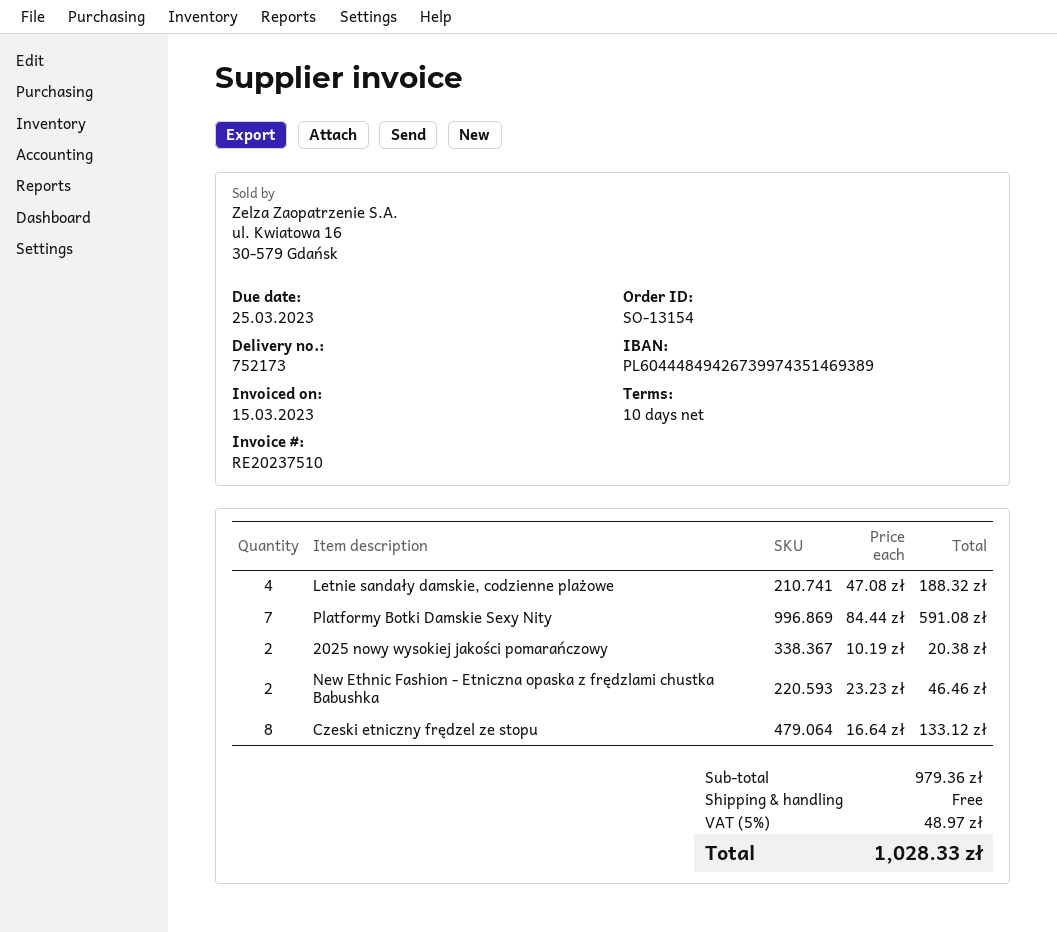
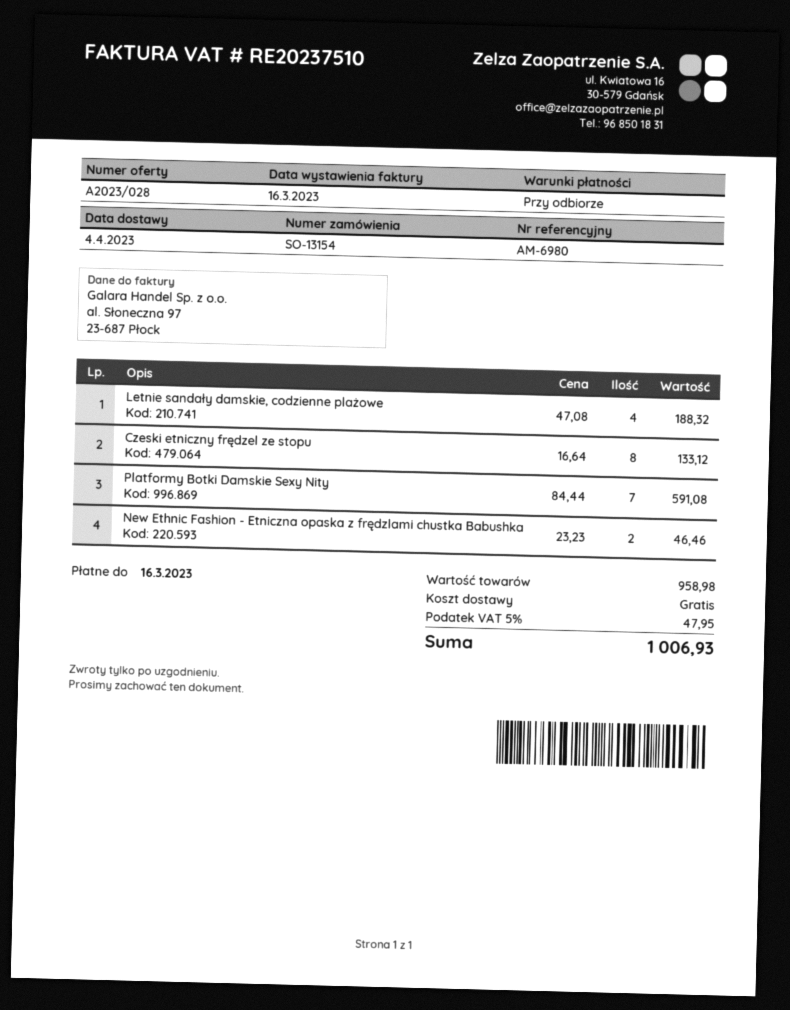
invoice date: 2023-03-15 -> 2023-03-16
payment terms: 10 days -> on receipt
due date: 2023-03-25 -> 2023-03-16
2025 nowy wysokiej jakości pomarańczowy: 2 x 10.19 = 20.38 -> none
subtotal: 979.36 -> 958.98
tax: 5% = 48.97 -> 5% = 47.95
total: 1028.33 -> 1006.93

